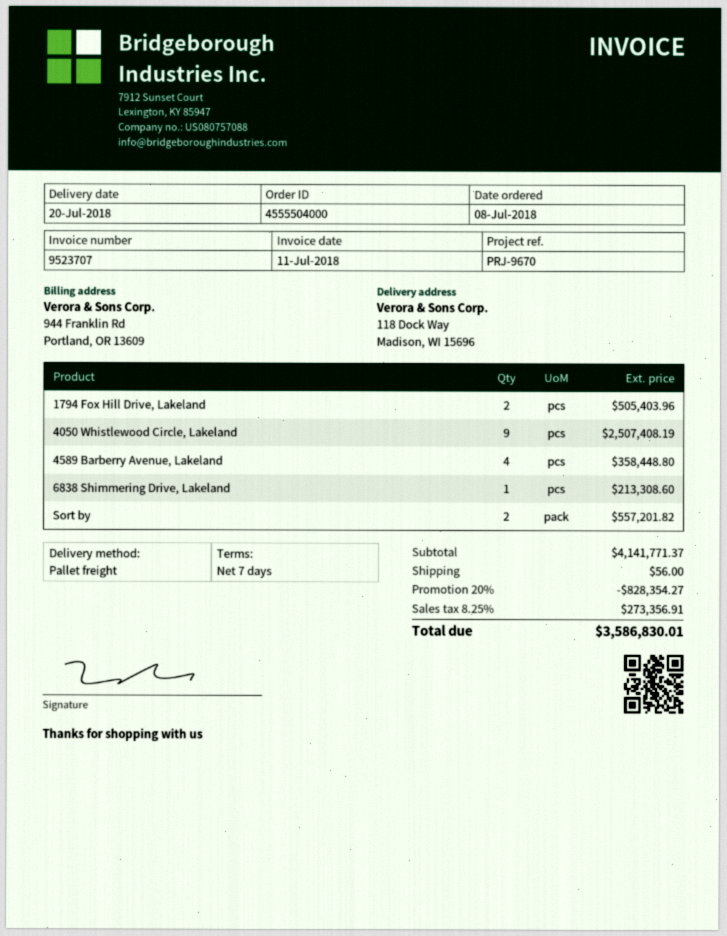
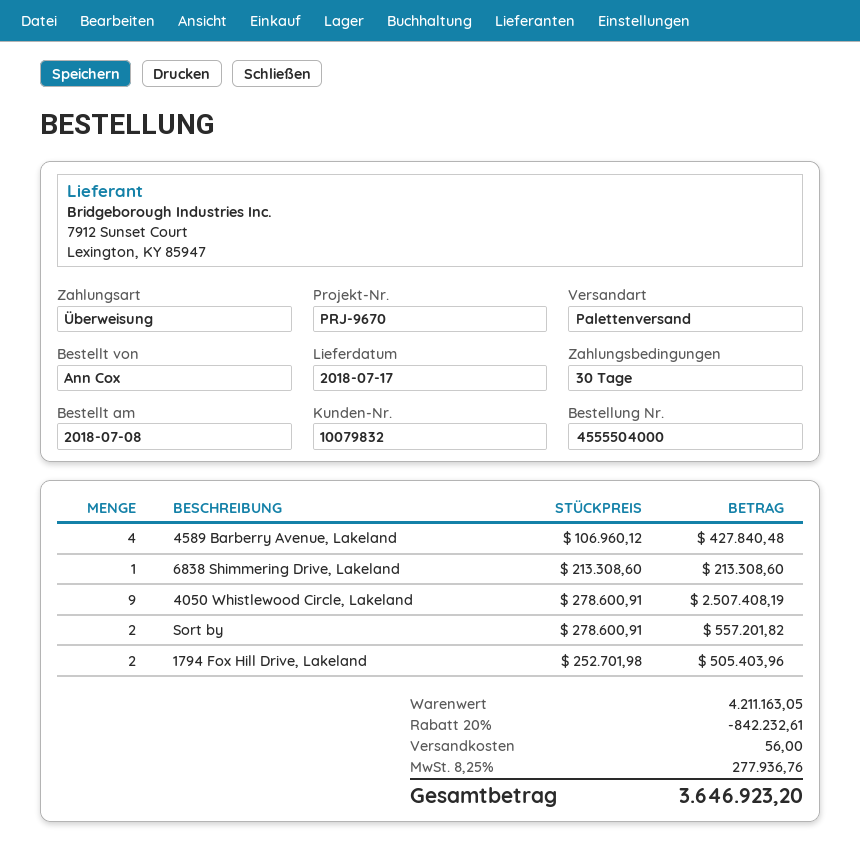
delivery date: 2018-07-20 -> 2018-07-17
payment terms: 7 days -> 30 days
4589 Barberry Avenue, Lakeland: 4 for 358448.80 -> 4 for 427840.48
subtotal: 4141771.37 -> 4211163.05
discount: 20% = 828354.27 -> 20% = 842232.61
tax: 8.25% = 273356.91 -> 8.25% = 277936.76
total: 3586830.01 -> 3646923.20

